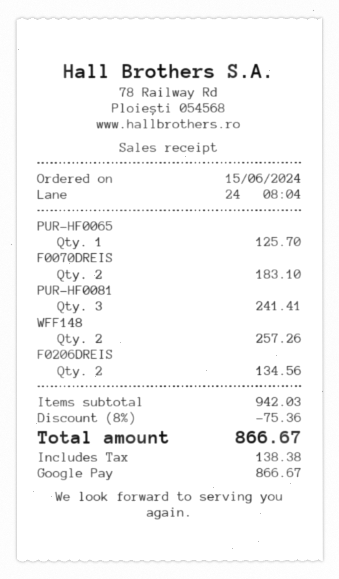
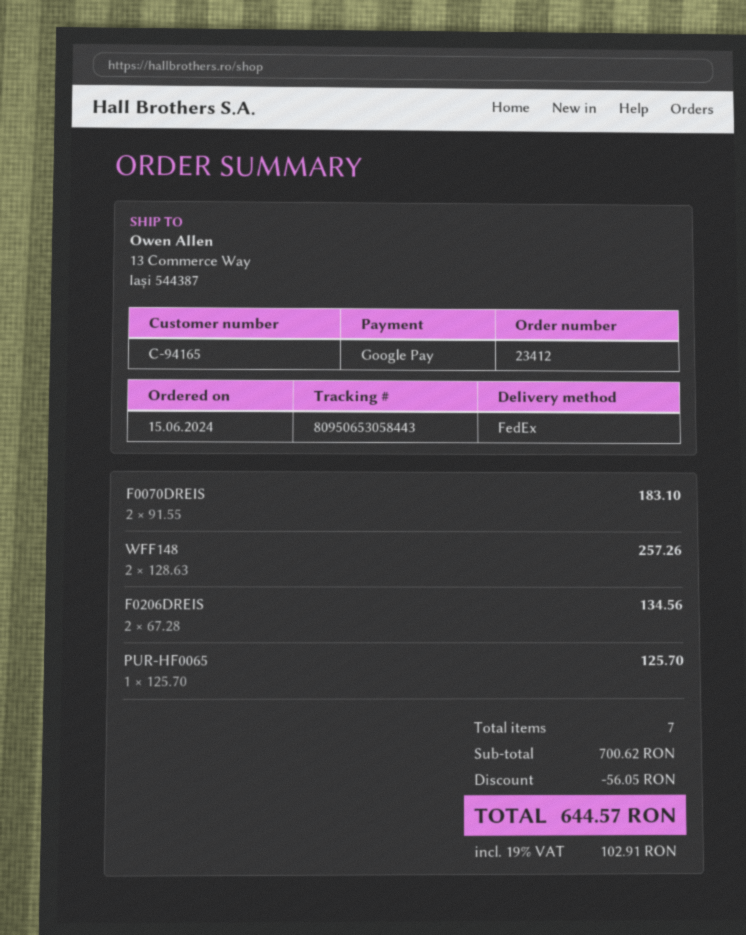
PUR-HF0081: 3 for 241.41 -> none
subtotal: 942.03 -> 700.62
discount: 75.36 -> 56.05
tax: 138.38 -> 102.91
total: 866.67 -> 644.57

